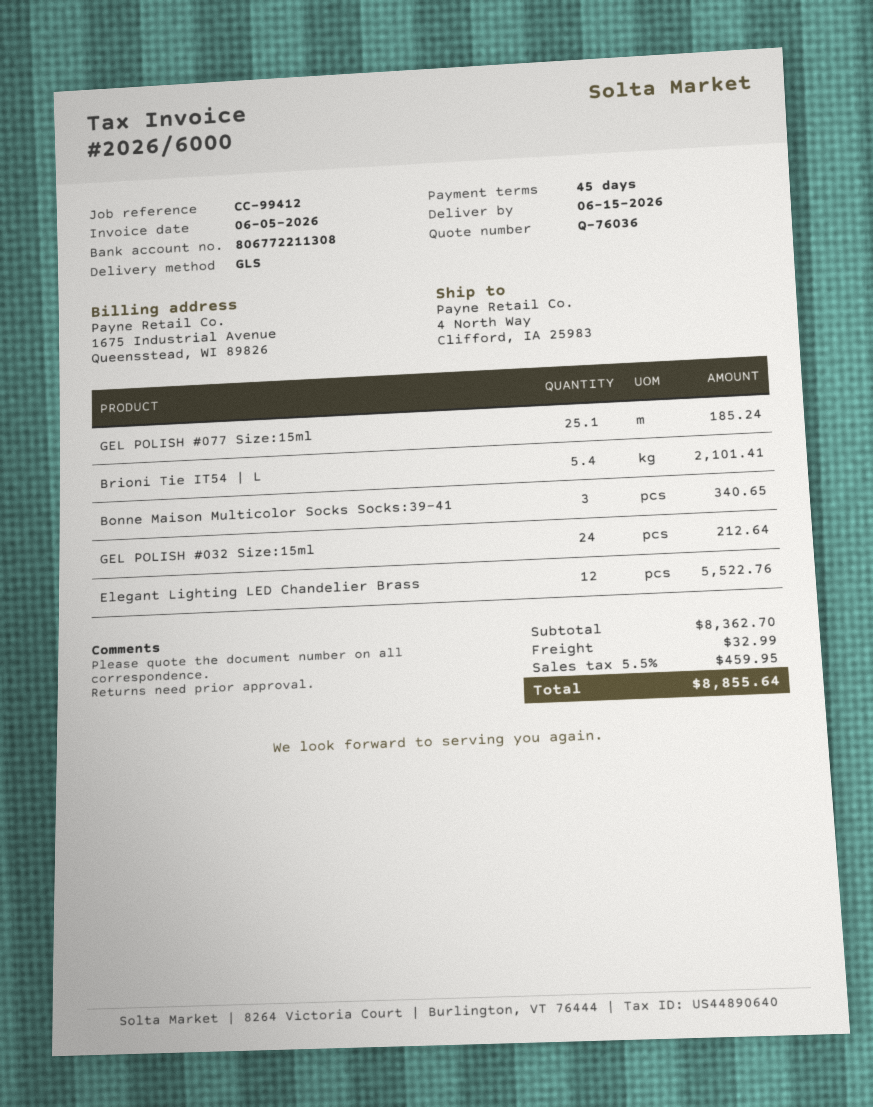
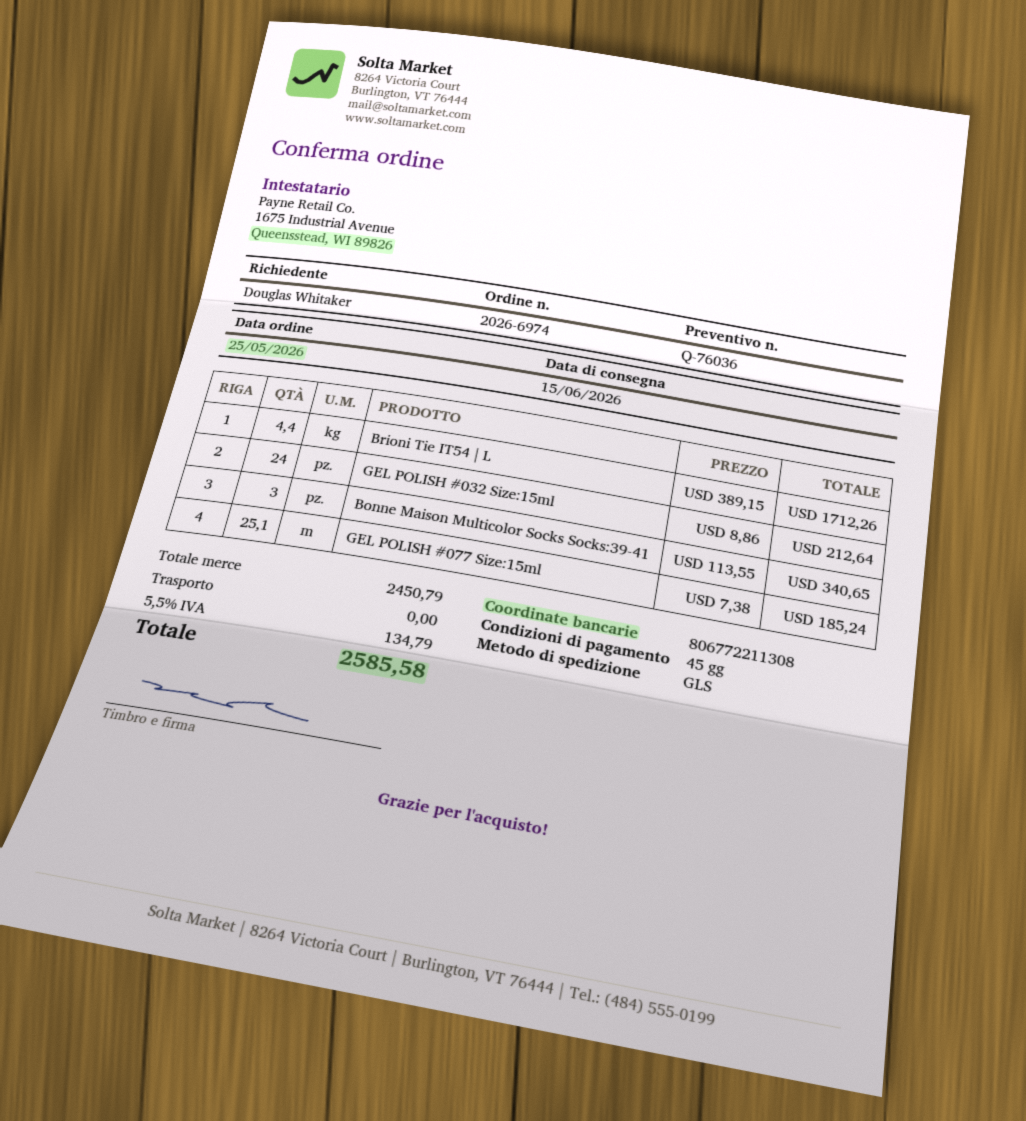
Brioni Tie IT54 | L: 5.4 for 2101.41 -> 4.4 for 1712.26
Elegant Lighting LED Chandelier Brass: 12 for 5522.76 -> none
subtotal: 8362.70 -> 2450.79
shipping: 32.99 -> 0.00
tax: 5.5% = 459.95 -> 5.5% = 134.79
total: 8855.64 -> 2585.58

